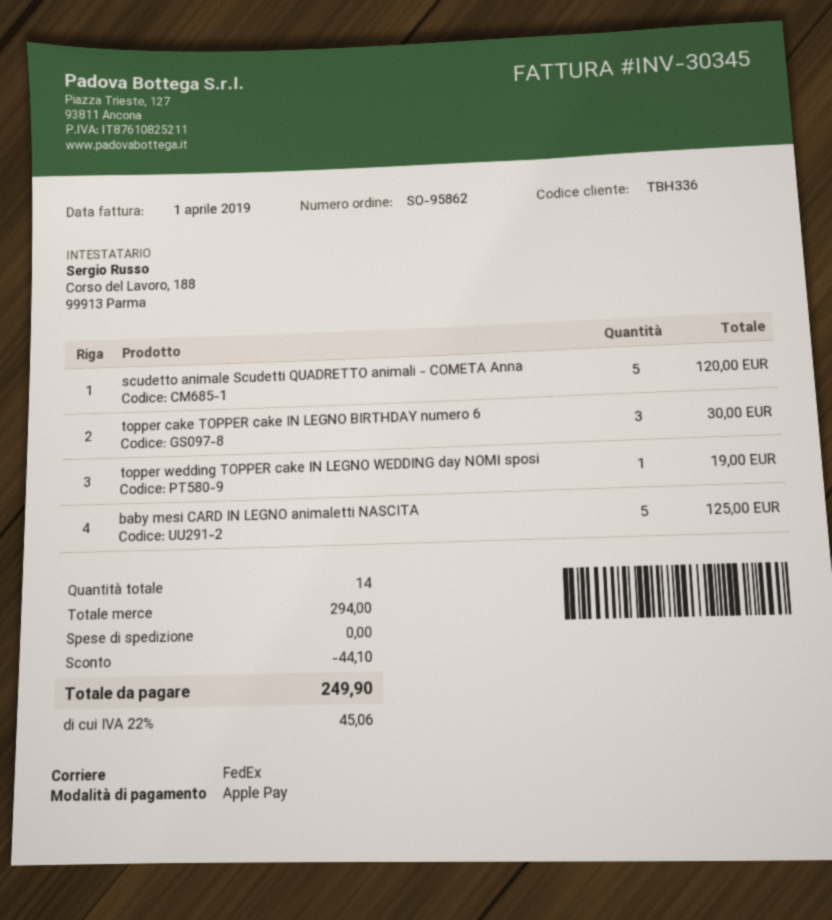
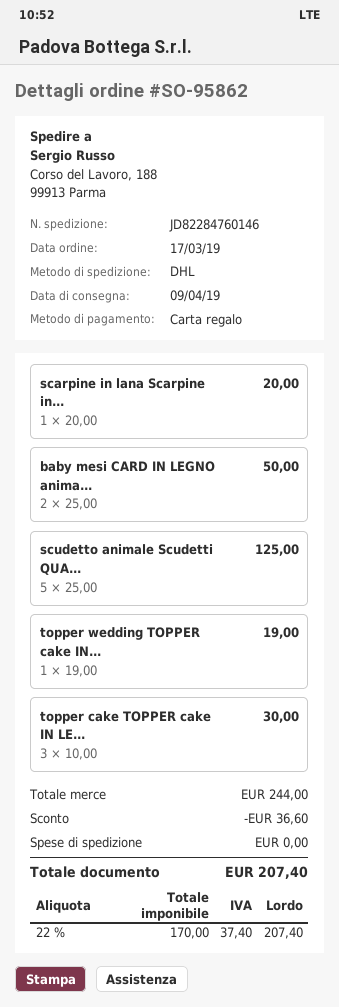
payment method: Apple Pay -> gift card
shipping method: FedEx -> DHL
scudetto animale Scudetti QUADRETTO animali - COMETA Anna: 5 for 120.00 -> 5 for 125.00
baby mesi CARD IN LEGNO animaletti NASCITA: 5 for 125.00 -> 2 for 50.00
scarpine in lana Scarpine in...: none -> 1 for 20.00
subtotal: 294.00 -> 244.00
discount: 44.10 -> 36.60
tax: 22% = 45.06 -> 22% = 37.40
total: 249.90 -> 207.40

